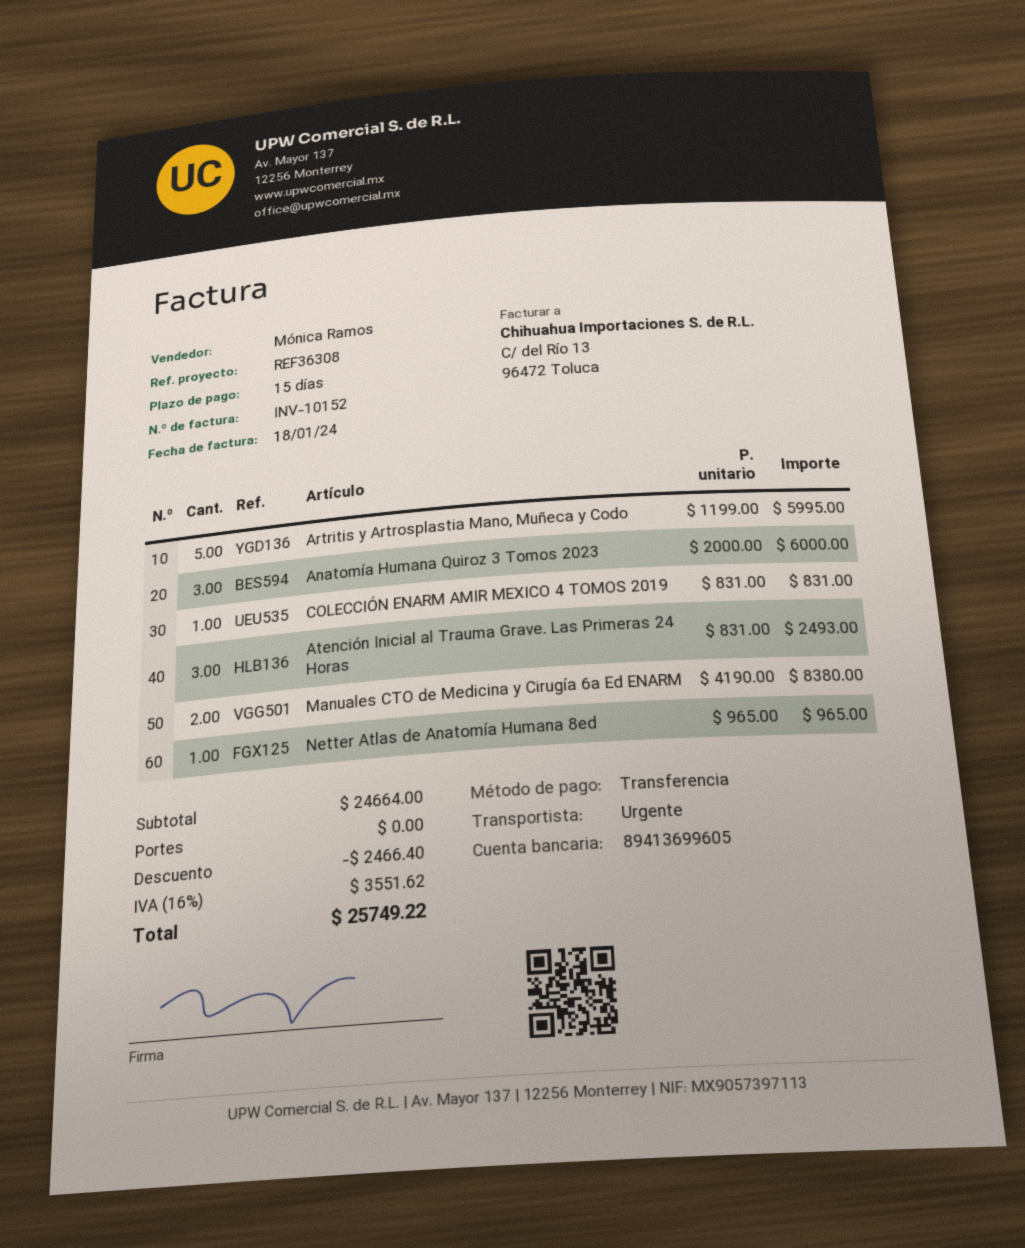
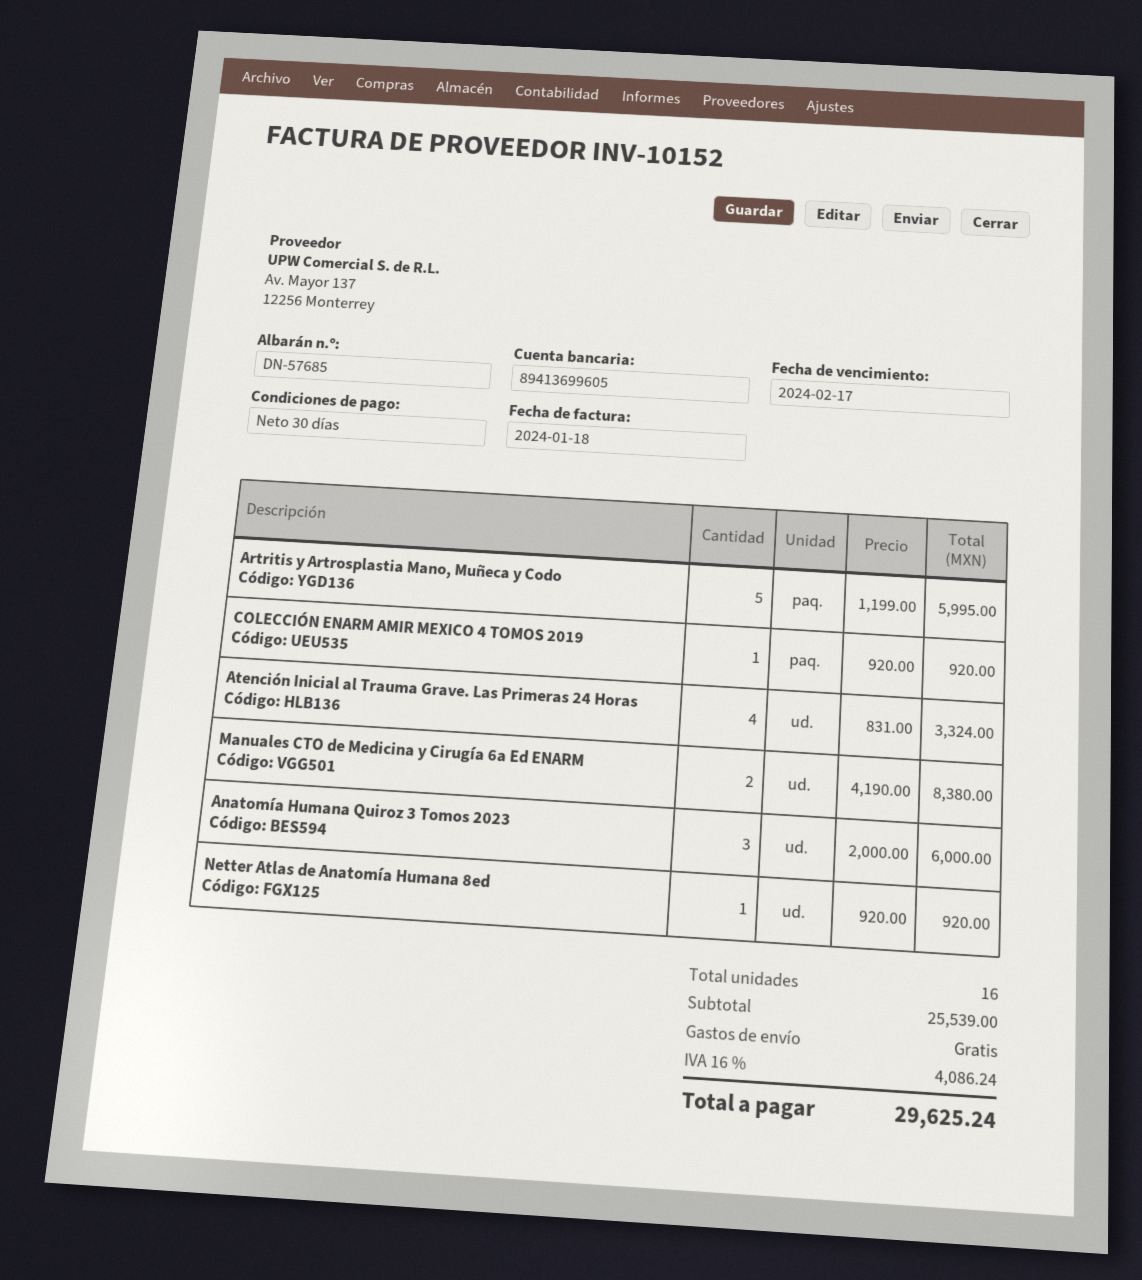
payment terms: 15 days -> 30 days
COLECCIÓN ENARM AMIR MEXICO 4 TOMOS 2019: 1 x 831.00 = 831.00 -> 1 x 920.00 = 920.00
Atención Inicial al Trauma Grave. Las Primeras 24 Horas: 3 x 831.00 = 2493.00 -> 4 x 831.00 = 3324.00
Netter Atlas de Anatomía Humana 8ed: 1 x 965.00 = 965.00 -> 1 x 920.00 = 920.00
subtotal: 24664.00 -> 25539.00
discount: 2466.40 -> none
tax: 16% = 3551.62 -> 16% = 4086.24
total: 25749.22 -> 29625.24

